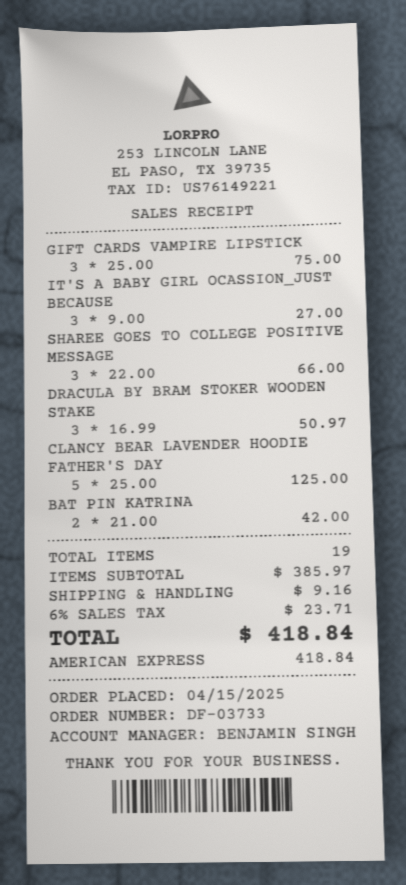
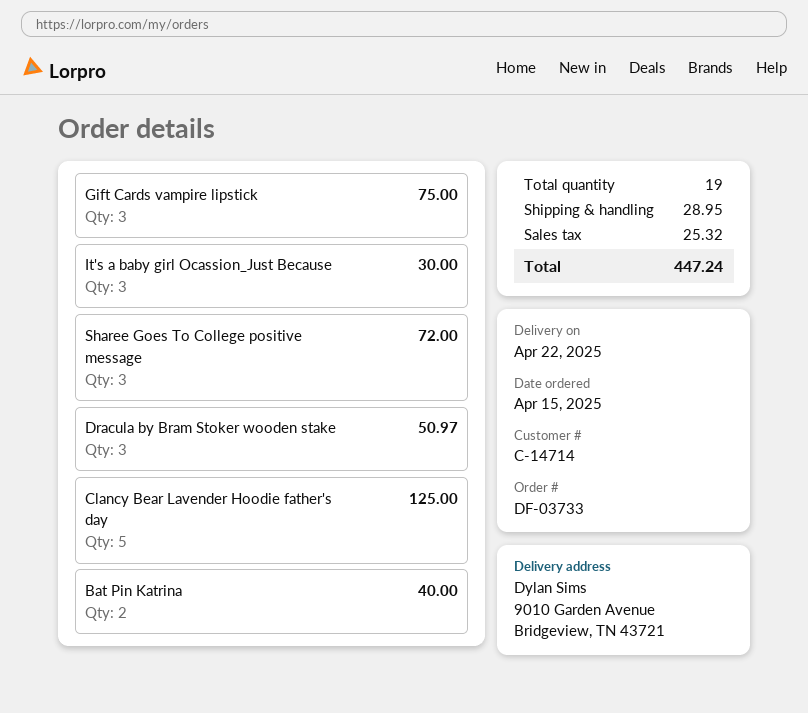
IT'S A BABY GIRL OCASSION_JUST BECAUSE: 3 for 27.00 -> 3 for 30.00
SHAREE GOES TO COLLEGE POSITIVE MESSAGE: 3 for 66.00 -> 3 for 72.00
BAT PIN KATRINA: 2 for 42.00 -> 2 for 40.00
shipping: 9.16 -> 28.95
tax: 23.71 -> 25.32
total: 418.84 -> 447.24

